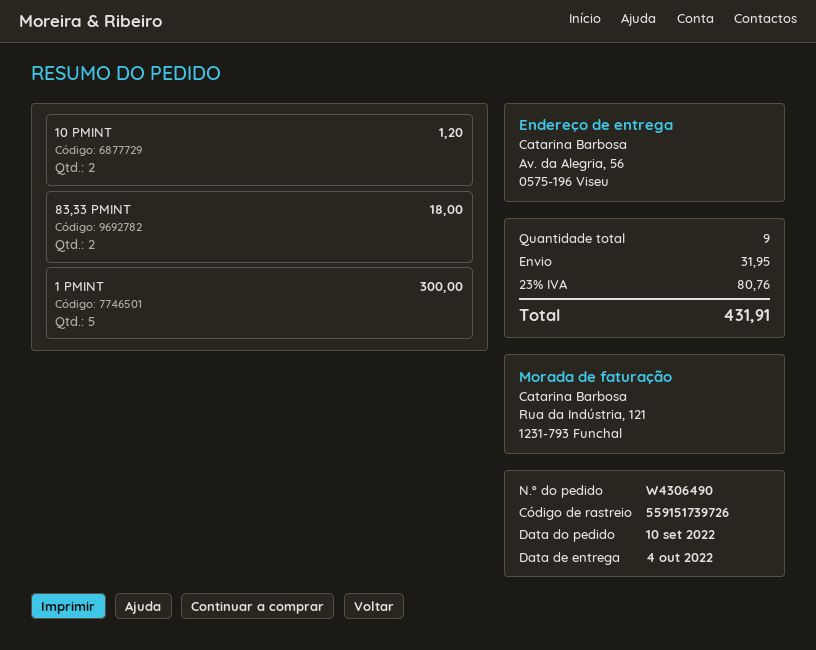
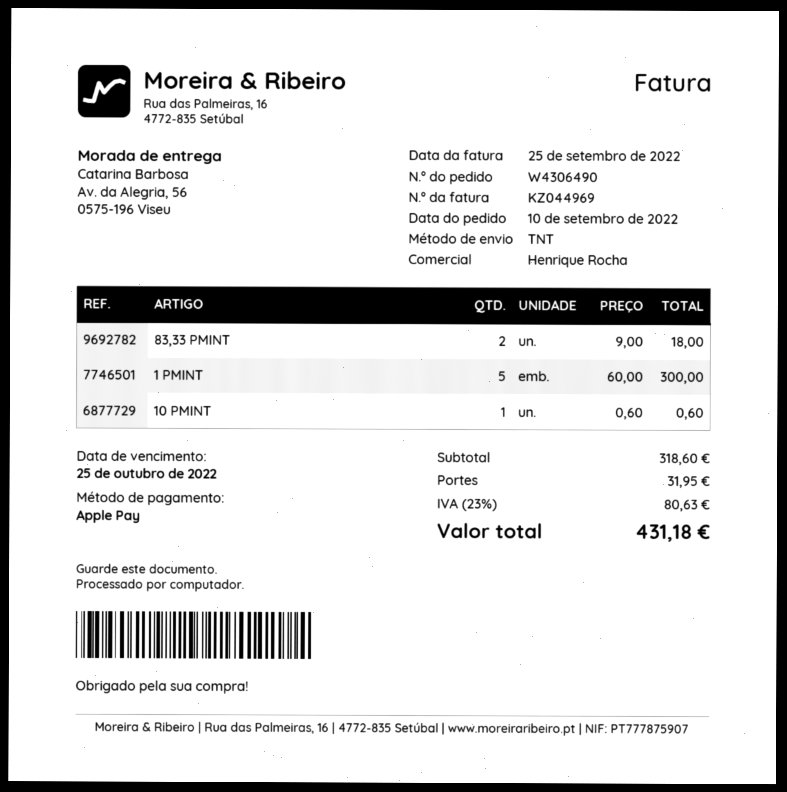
10 PMINT: 2 for 1.20 -> 1 for 0.60
tax: 23% = 80.76 -> 23% = 80.63
total: 431.91 -> 431.18

